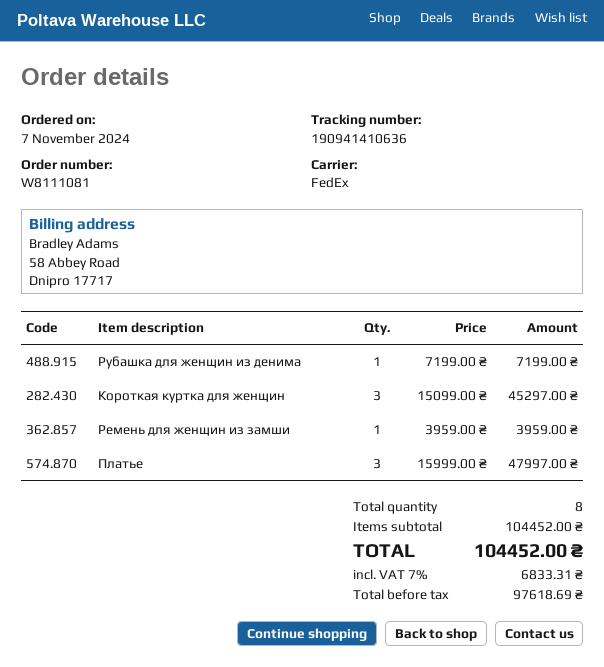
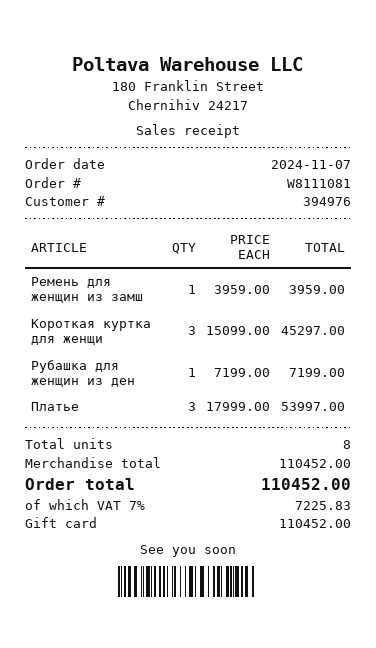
Платье: 3 x 15999.00 = 47997.00 -> 3 x 17999.00 = 53997.00
subtotal: 104452.00 -> 110452.00
tax: 7% = 6833.31 -> 7% = 7225.83
total: 104452.00 -> 110452.00

